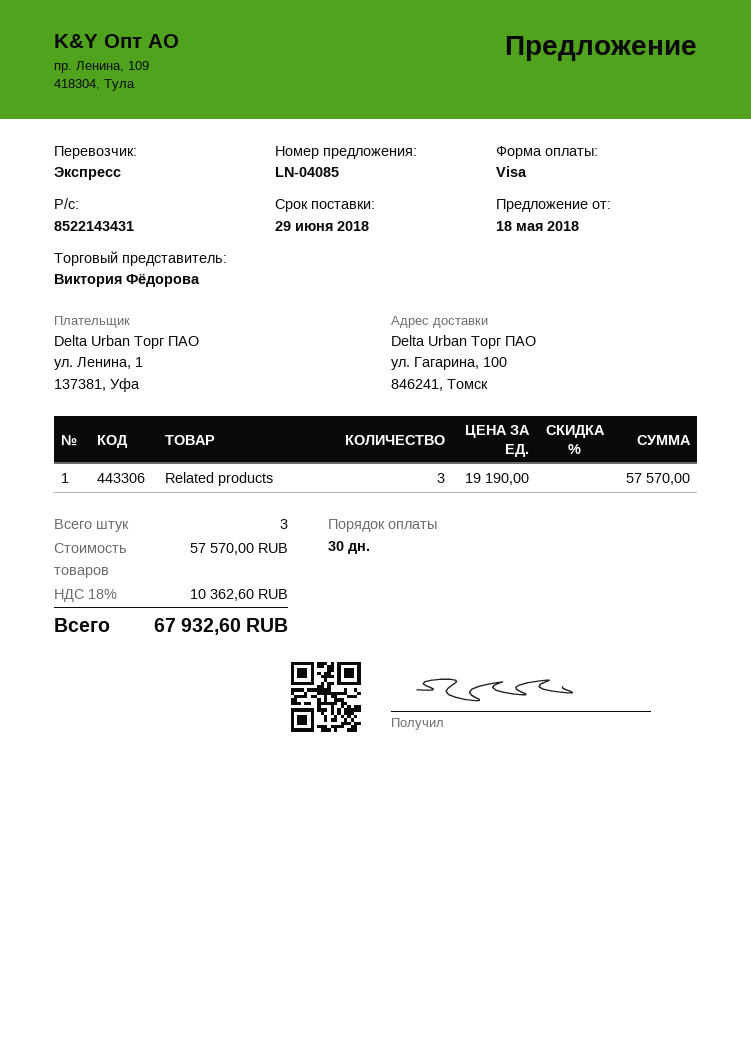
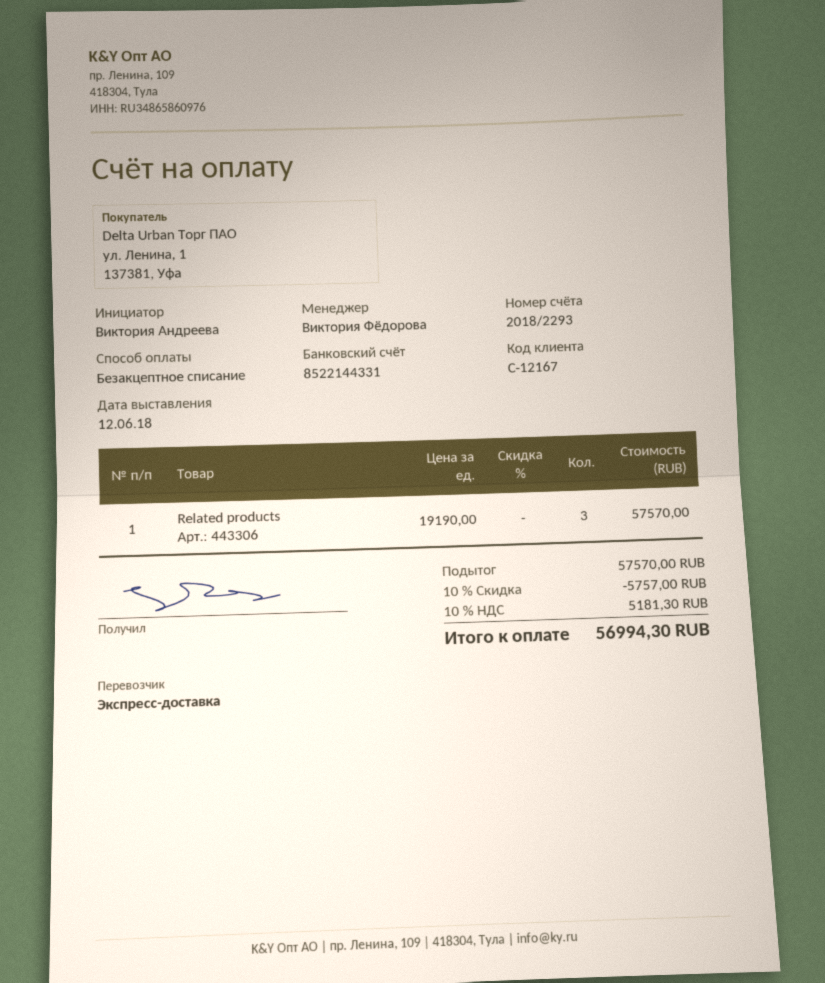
payment method: Visa -> direct debit
bank account: 8522143431 -> 8522144331
discount: none -> 10% = 5757.00
tax: 18% = 10362.60 -> 10% = 5181.30
total: 67932.60 -> 56994.30

